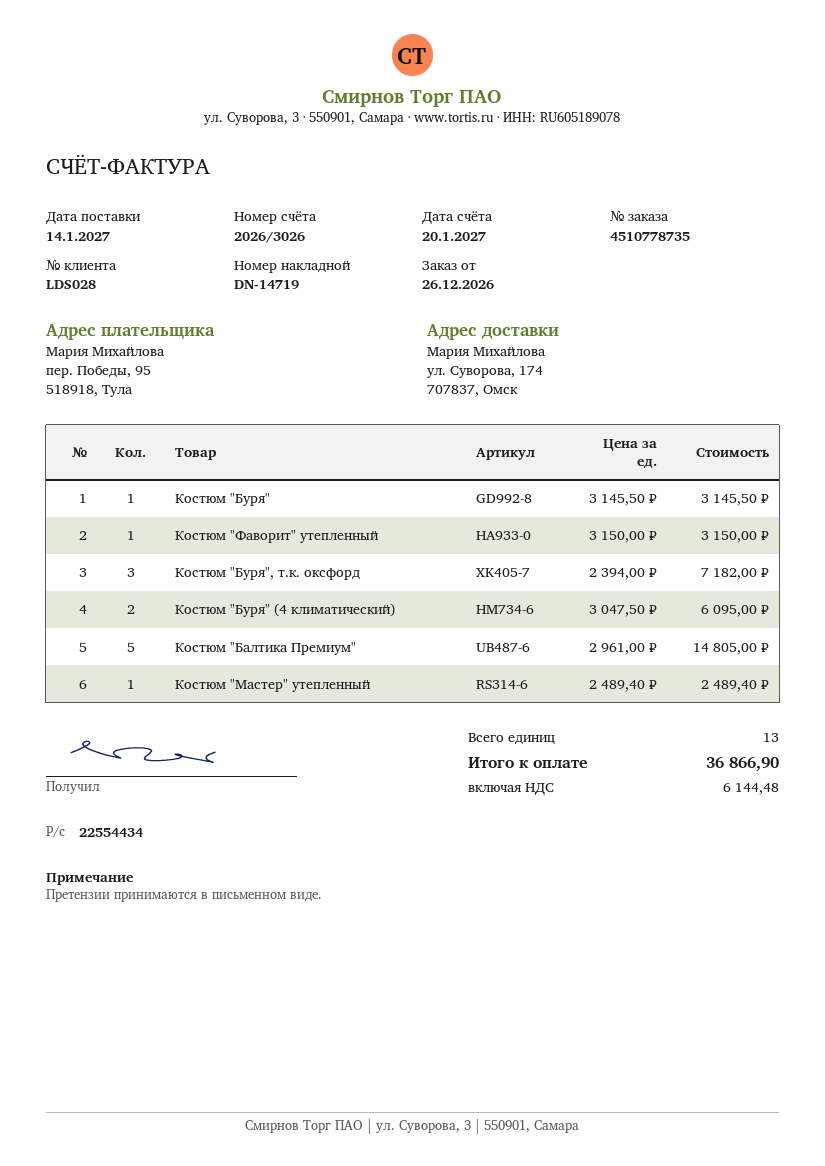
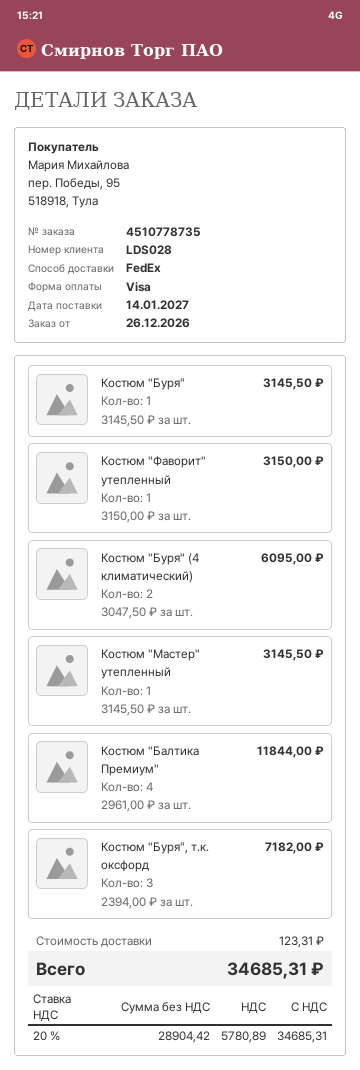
Костюм "Балтика Премиум": 5 x 2961.00 = 14805.00 -> 4 x 2961.00 = 11844.00
Костюм "Мастер" утепленный: 1 x 2489.40 = 2489.40 -> 1 x 3145.50 = 3145.50
shipping: none -> 123.31
tax: 6144.48 -> 5780.89
total: 36866.90 -> 34685.31

